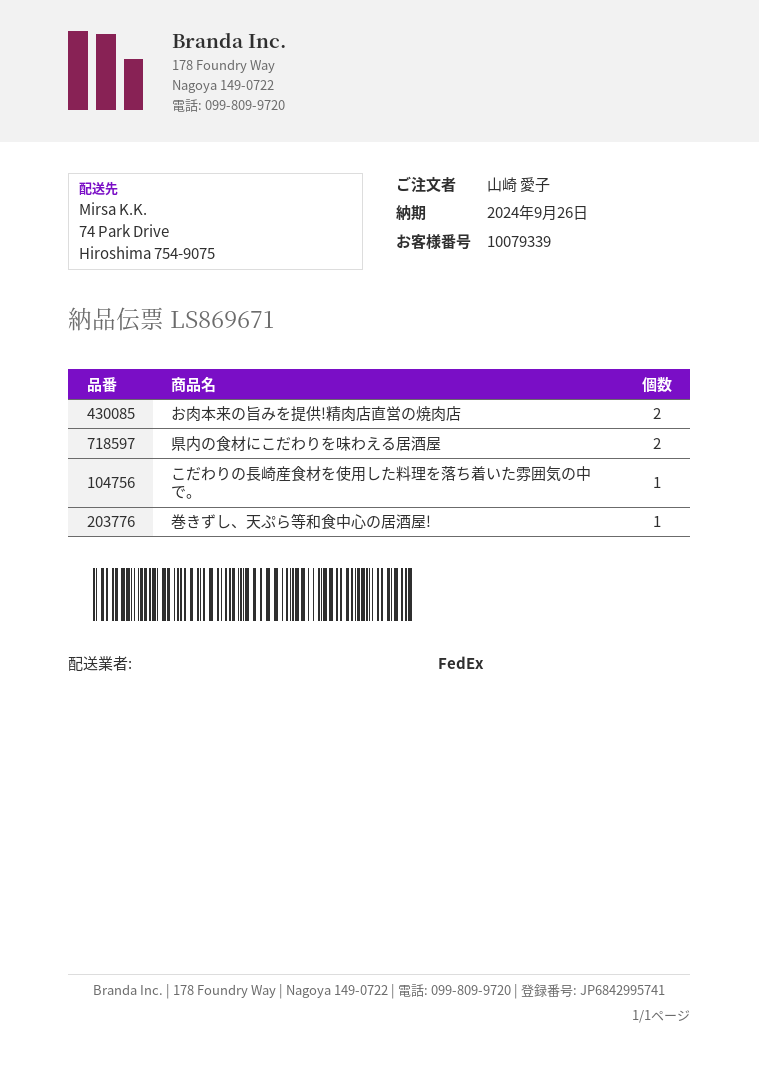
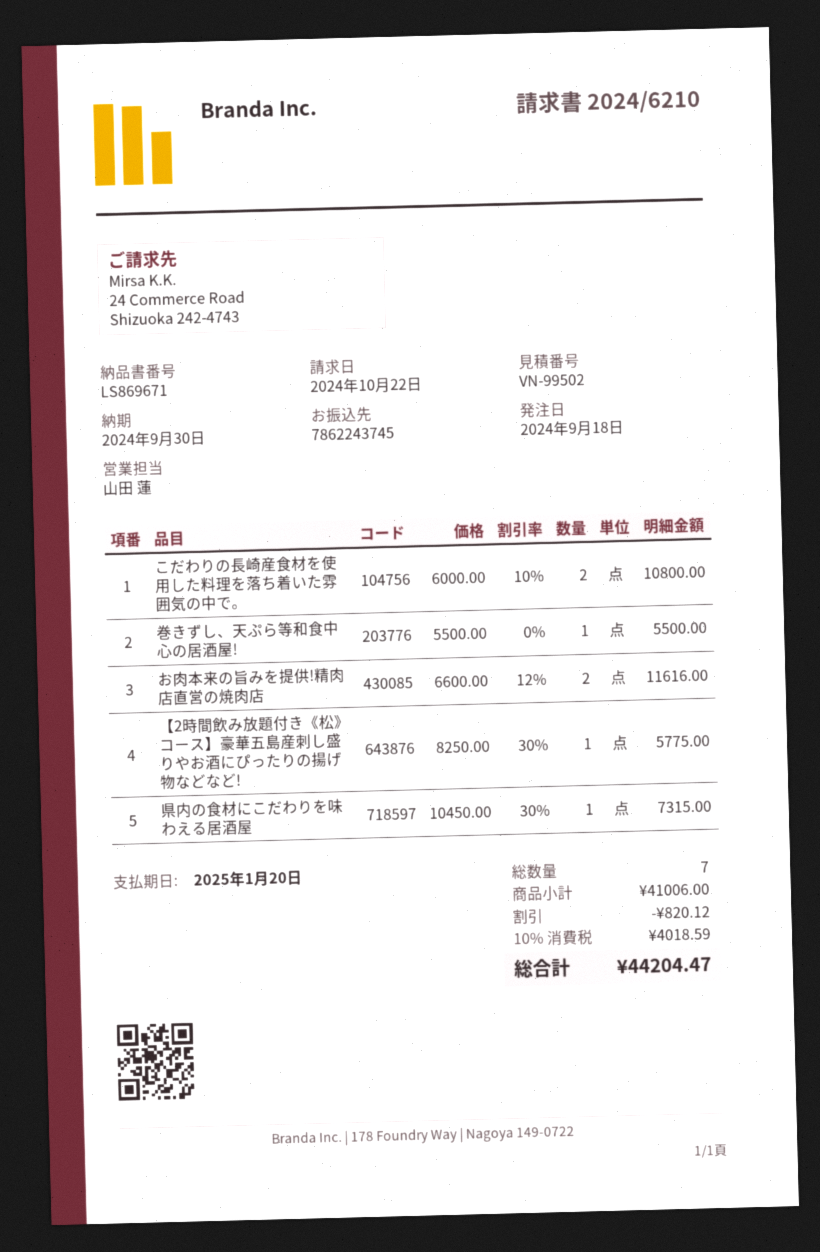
delivery date: 2024-09-26 -> 2024-09-30
県内の食材にこだわりを味わえる居酒屋: 2 -> 1
こだわりの長崎産食材を使用した料理を落ち着いた雰囲気の中で。: 1 -> 2
【2時間飲み放題付き《松》コース】豪華五島産刺し盛りやお酒にぴったりの揚げ物などなど!: none -> 1

